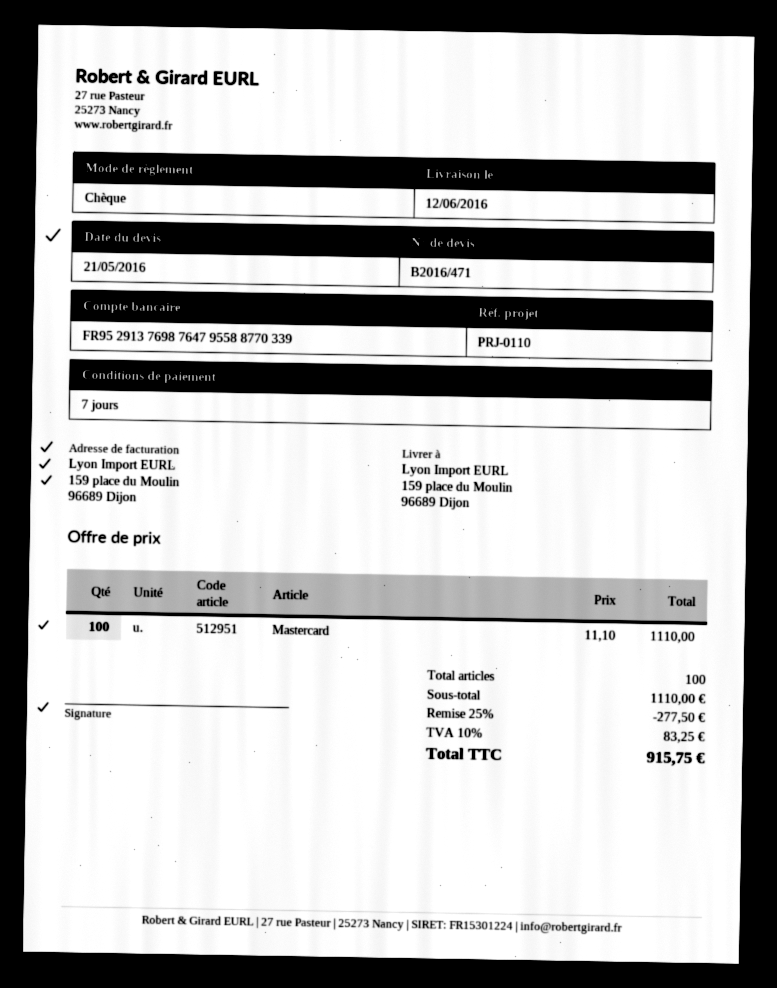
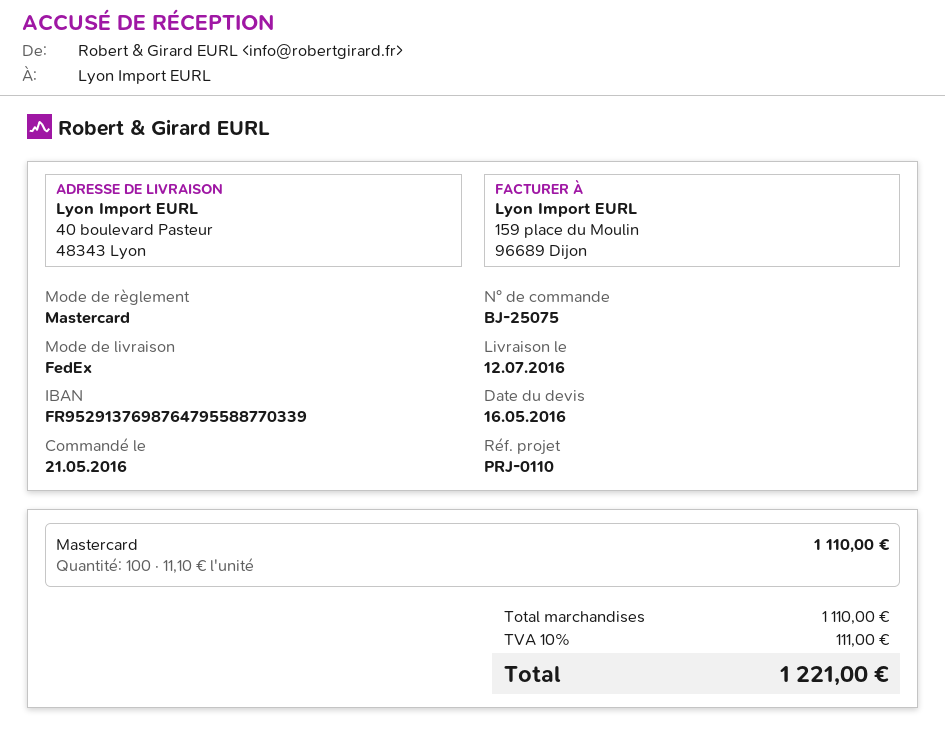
quote date: 2016-05-21 -> 2016-05-16
delivery date: 2016-06-12 -> 2016-07-12
payment method: cheque -> Mastercard
ship to: 159 place du Moulin, 96689 Dijon -> 40 boulevard Pasteur, 48343 Lyon
discount: 25% = 277.50 -> none
tax: 10% = 83.25 -> 10% = 111.00
total: 915.75 -> 1221.00

